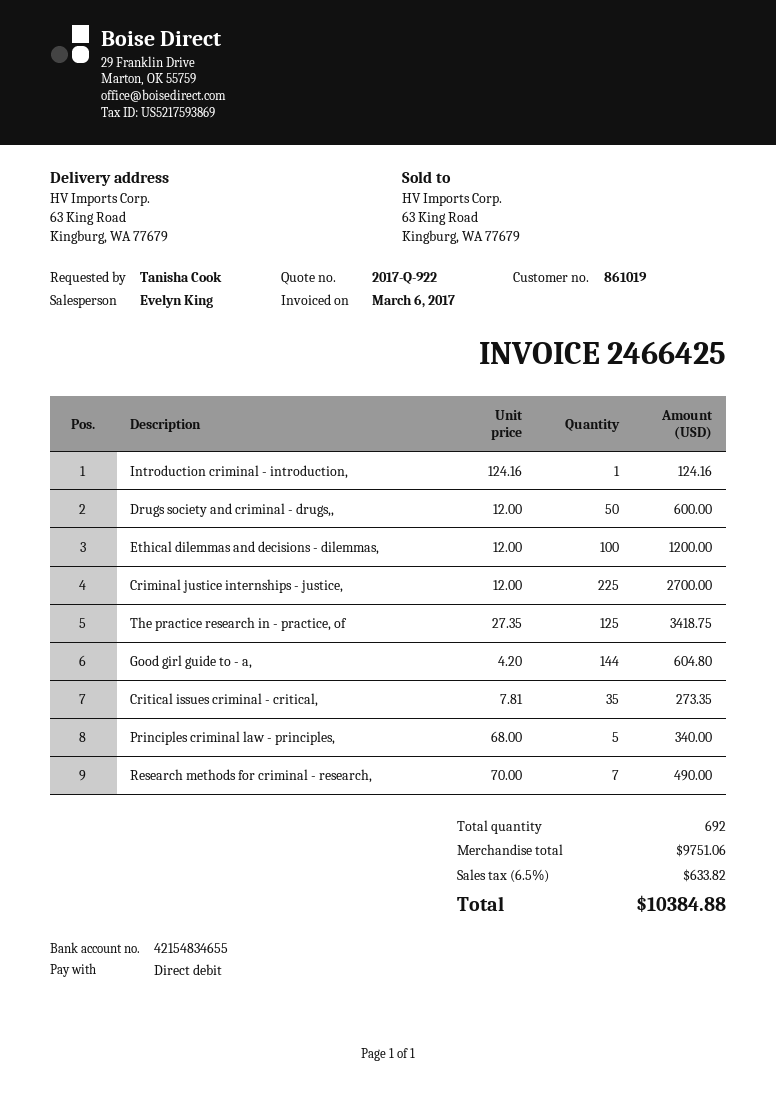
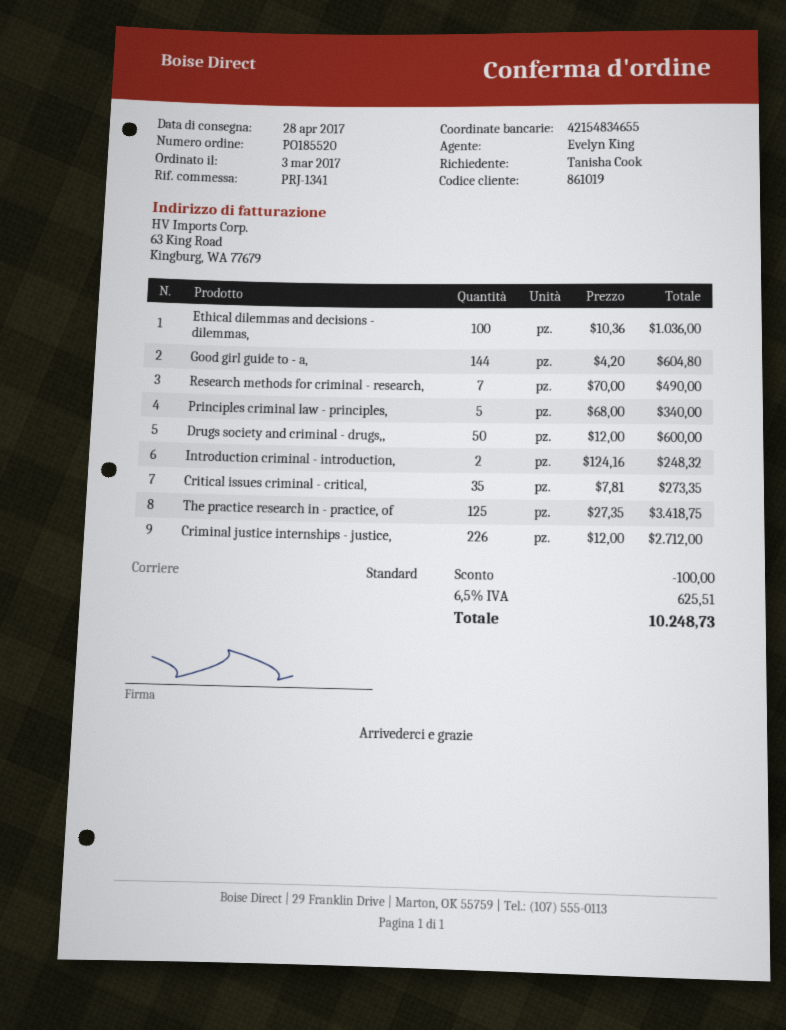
Introduction criminal - introduction,: 1 x 124.16 = 124.16 -> 2 x 124.16 = 248.32
Ethical dilemmas and decisions - dilemmas,: 100 x 12.00 = 1200.00 -> 100 x 10.36 = 1036.00
Criminal justice internships - justice,: 225 x 12.00 = 2700.00 -> 226 x 12.00 = 2712.00
discount: none -> 100.00
tax: 6.5% = 633.82 -> 6.5% = 625.51
total: 10384.88 -> 10248.73

